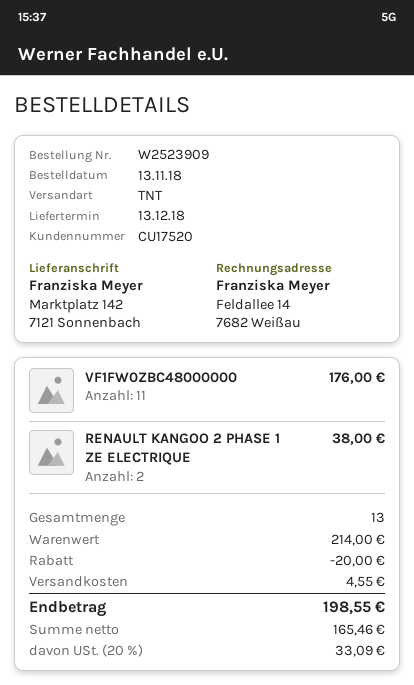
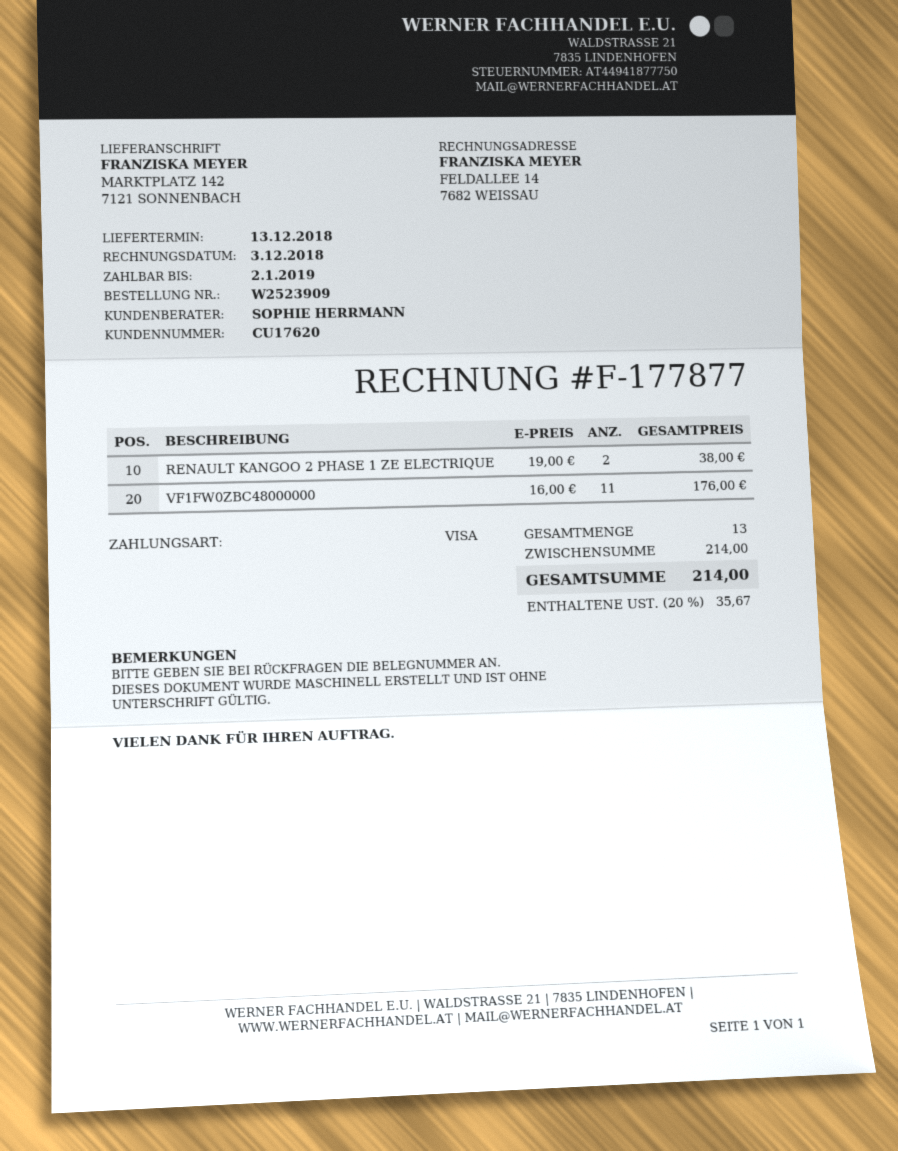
customer number: CU17520 -> CU17620
discount: 20.00 -> none
shipping: 4.55 -> none
tax: 20% = 33.09 -> 20% = 35.67
total: 198.55 -> 214.00

